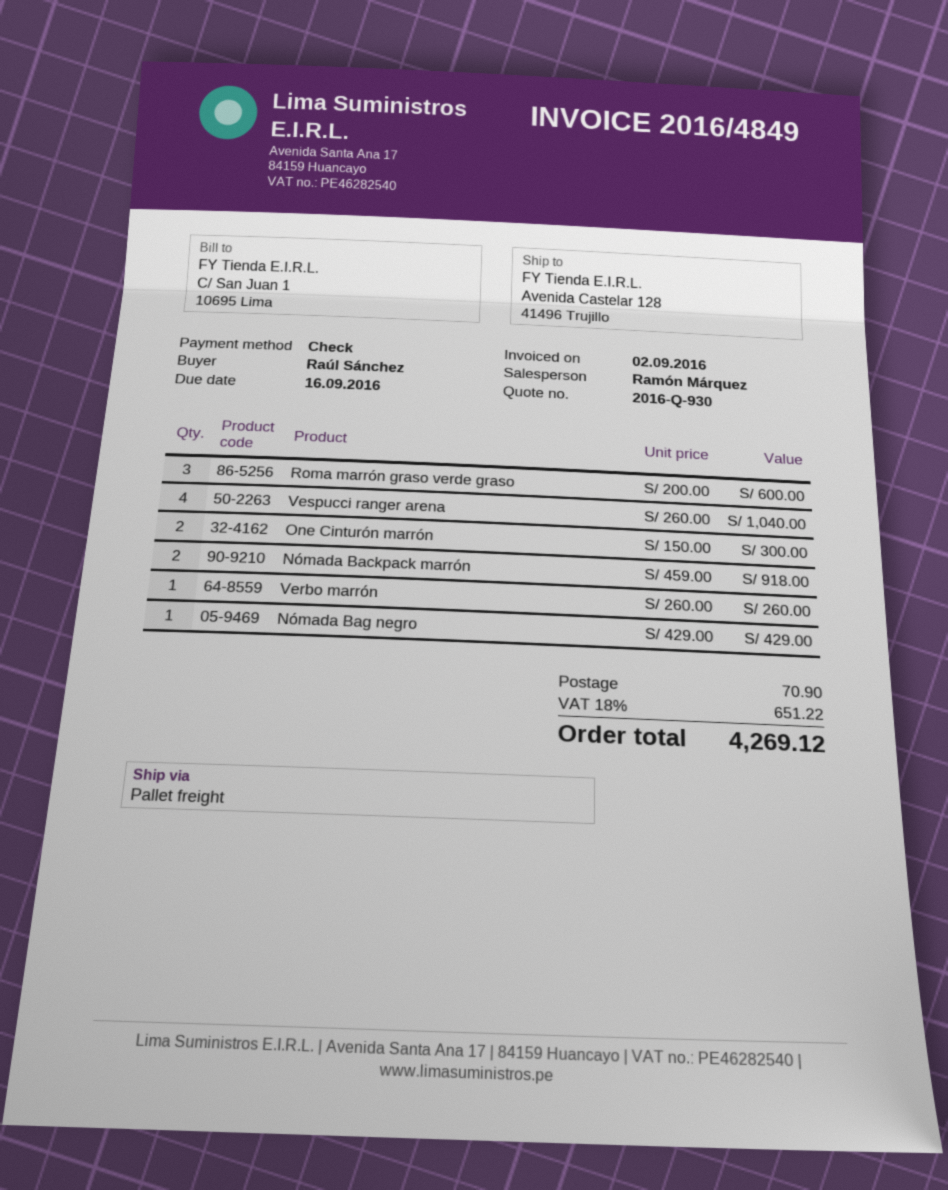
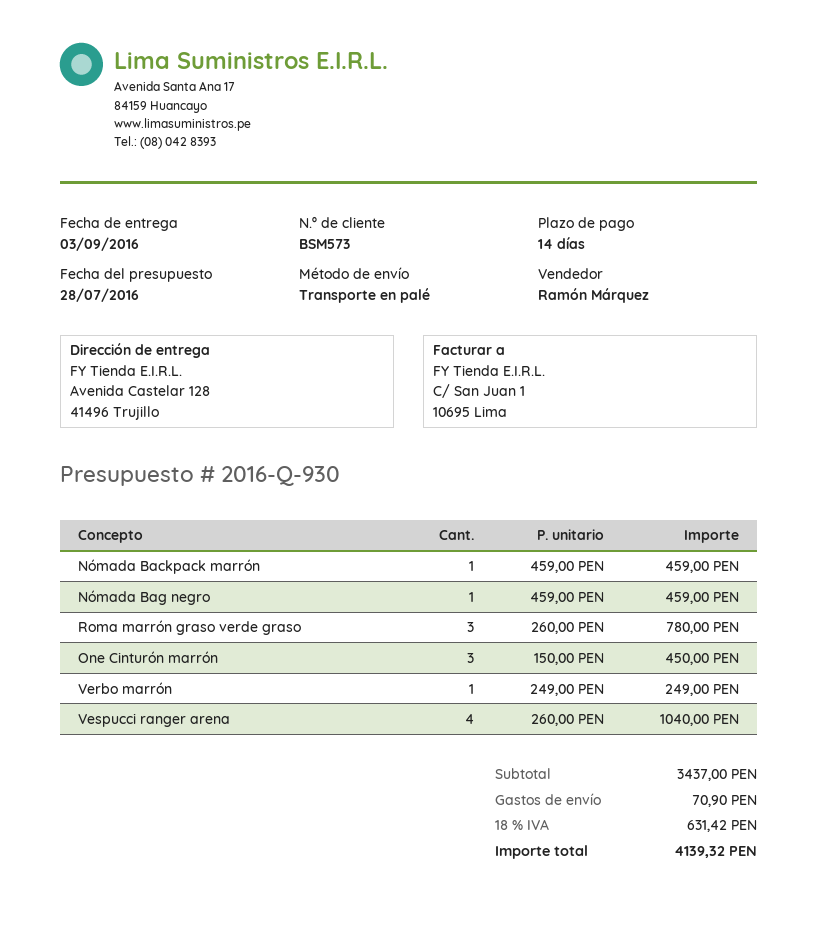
Roma marrón graso verde graso: 3 x 200.00 = 600.00 -> 3 x 260.00 = 780.00
One Cinturón marrón: 2 x 150.00 = 300.00 -> 3 x 150.00 = 450.00
Nómada Backpack marrón: 2 x 459.00 = 918.00 -> 1 x 459.00 = 459.00
Verbo marrón: 1 x 260.00 = 260.00 -> 1 x 249.00 = 249.00
Nómada Bag negro: 1 x 429.00 = 429.00 -> 1 x 459.00 = 459.00
tax: 18% = 651.22 -> 18% = 631.42
total: 4269.12 -> 4139.32

